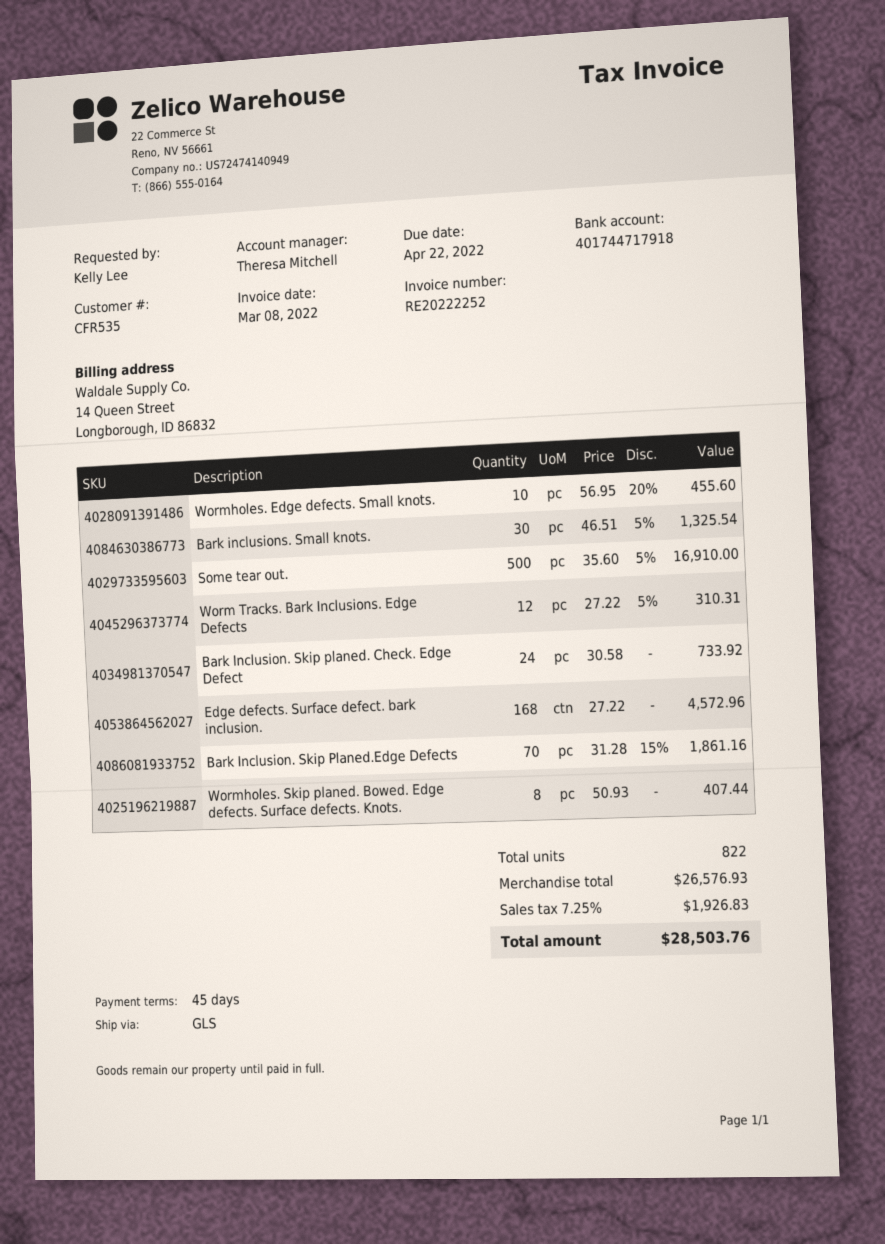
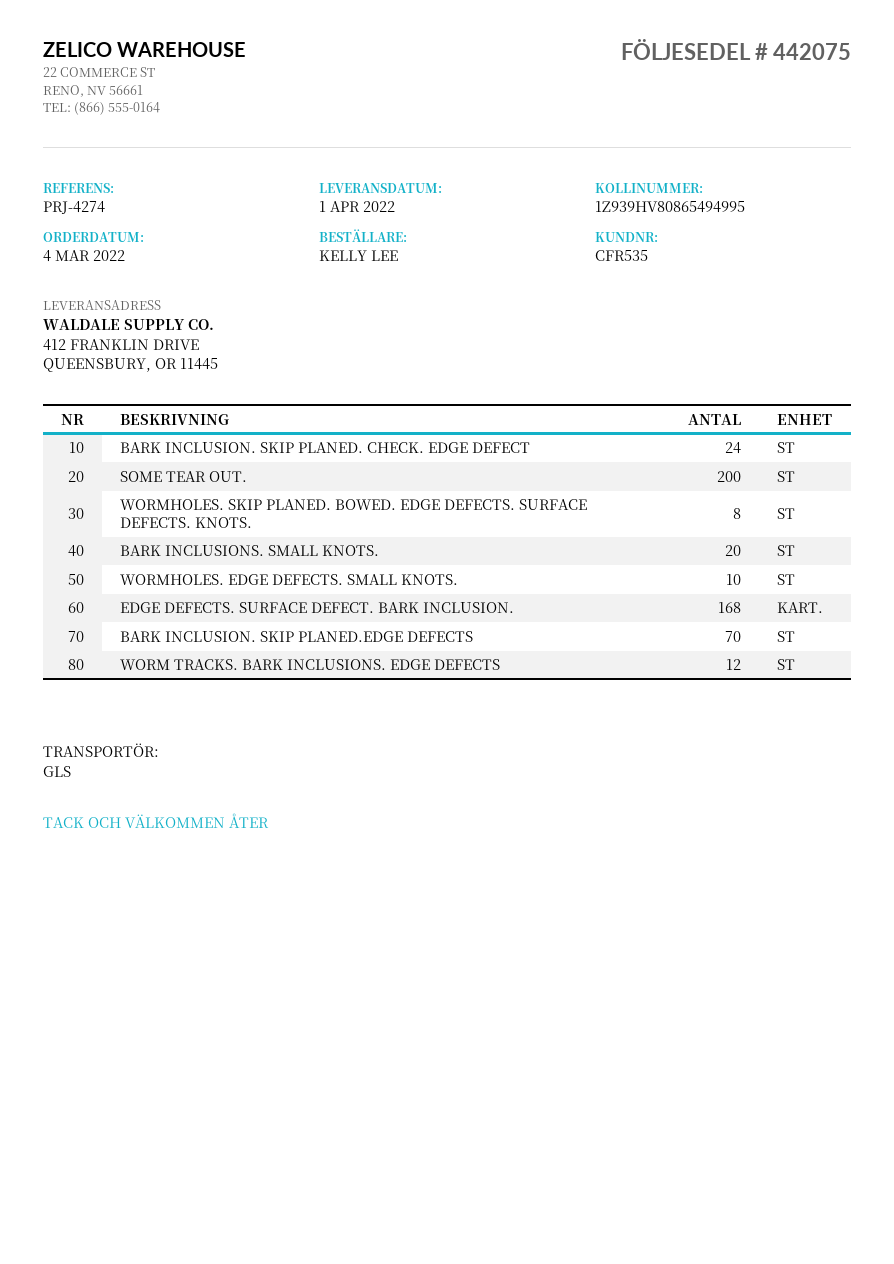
Bark inclusions. Small knots.: 30 -> 20
Some tear out.: 500 -> 200

